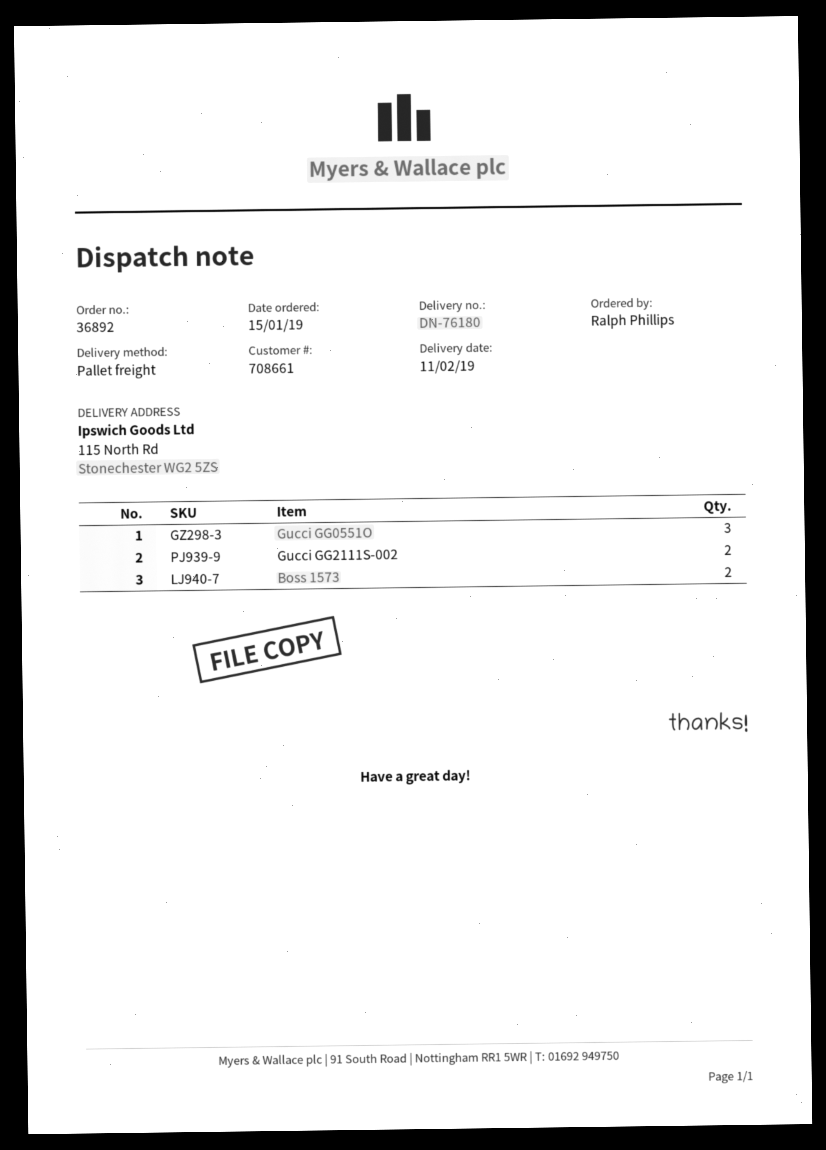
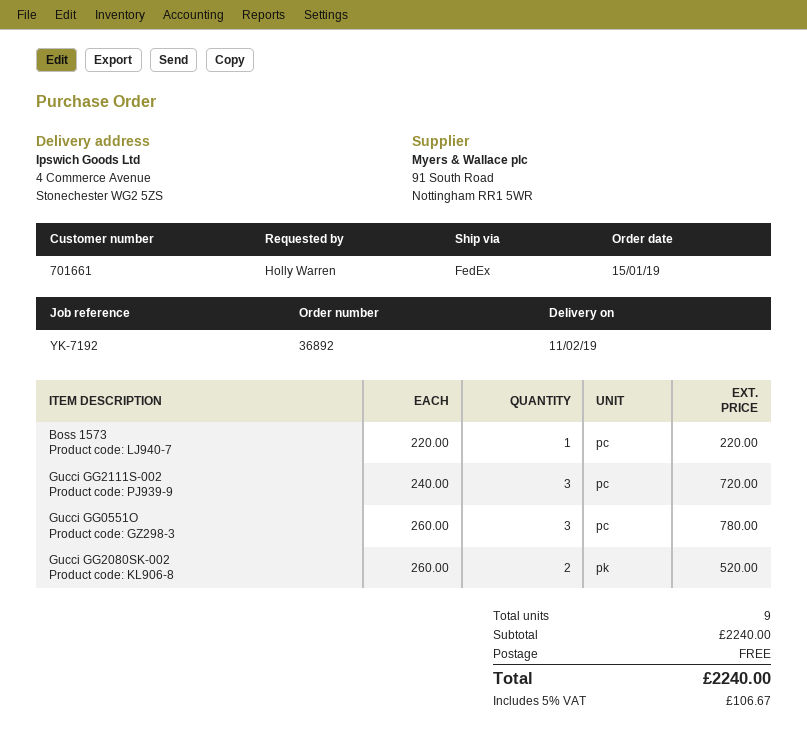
customer number: 708661 -> 701661
ordered by: Ralph Phillips -> Holly Warren
shipping method: pallet freight -> FedEx
ship to: 115 North Rd, Stonechester WG2 5ZS -> 4 Commerce Avenue, Stonechester WG2 5ZS
Gucci GG2111S-002: 2 -> 3
Boss 1573: 2 -> 1
Gucci GG2080SK-002: none -> 2

